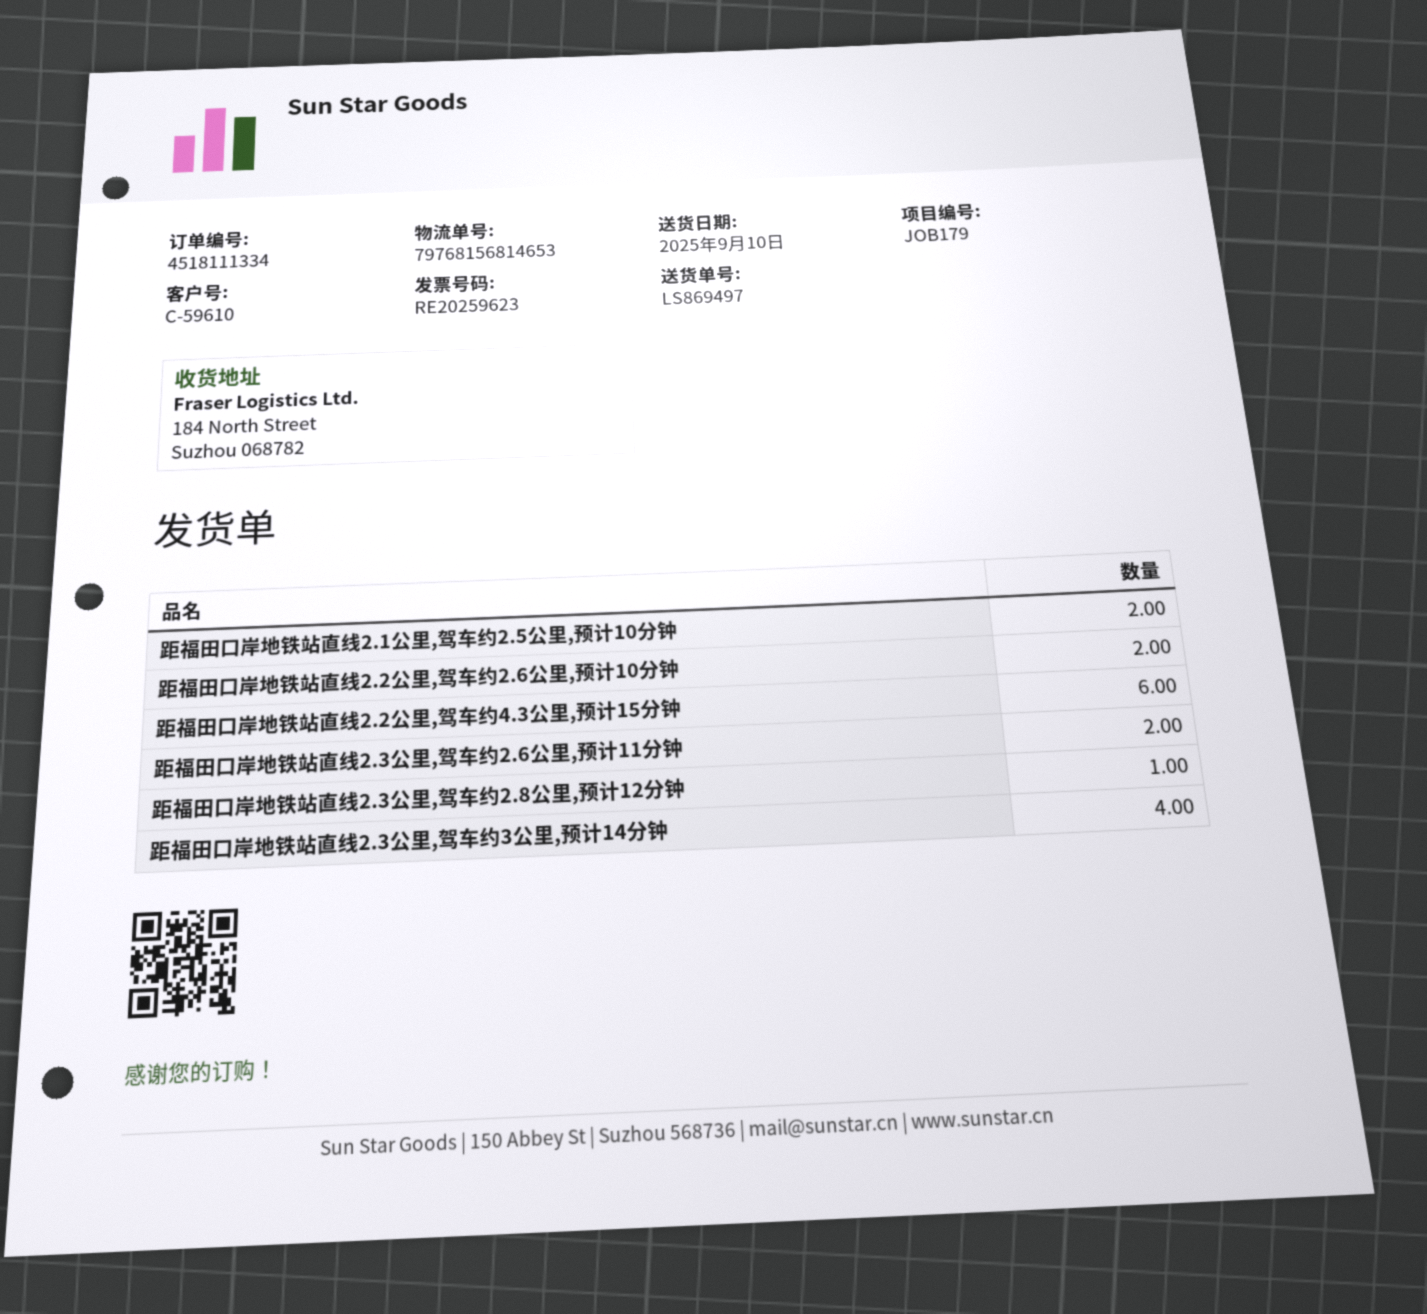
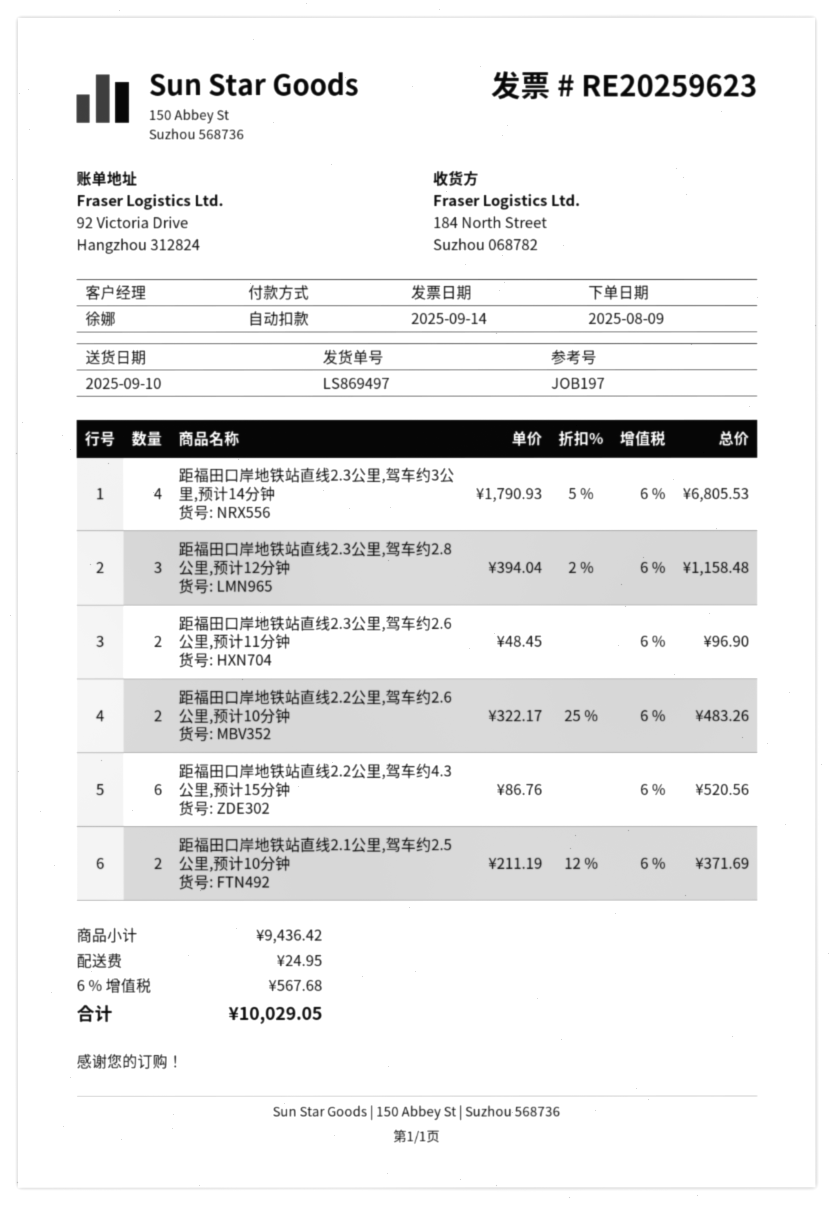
reference: JOB179 -> JOB197
距福田口岸地铁站直线2.3公里,驾车约2.8公里,预计12分钟: 1 -> 3

